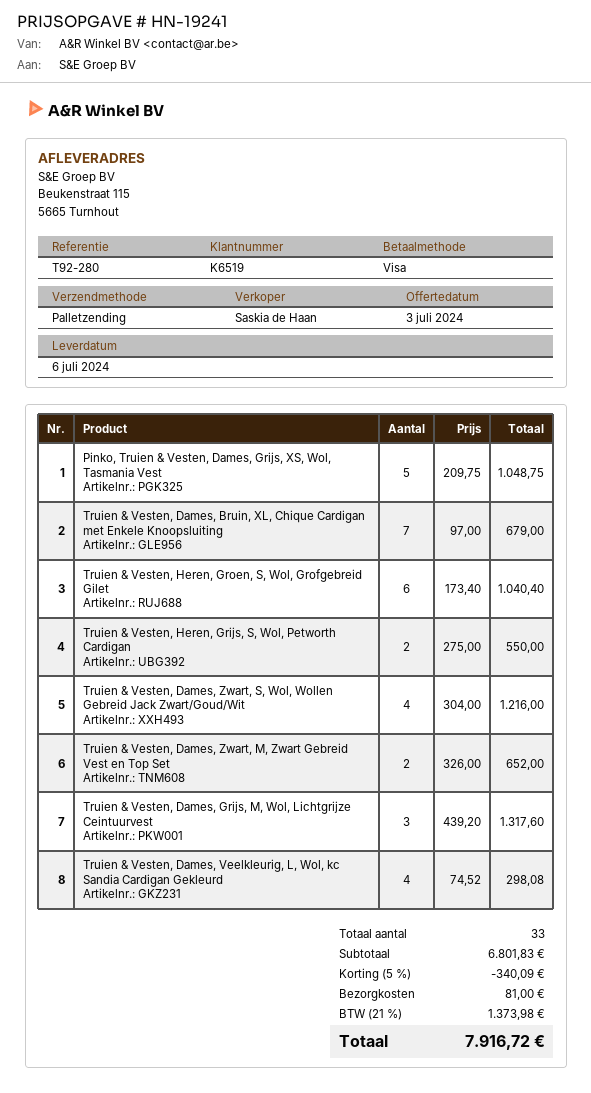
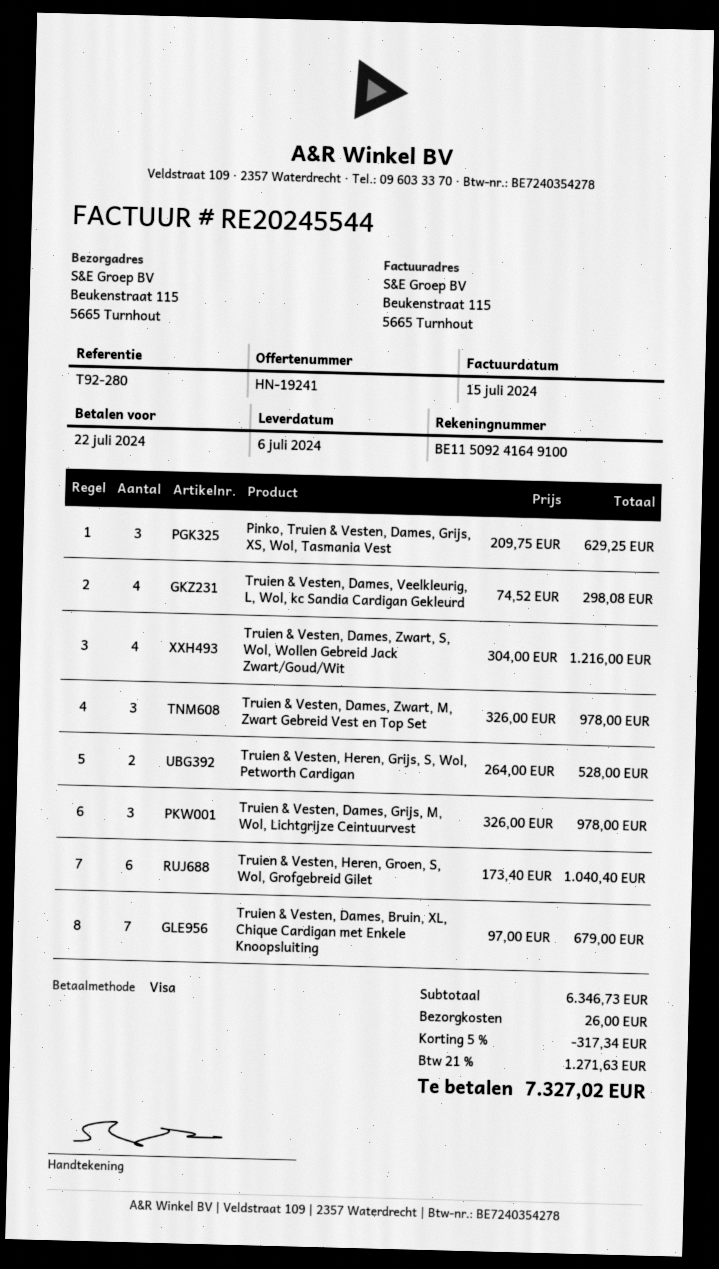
Pinko, Truien & Vesten, Dames, Grijs, XS, Wol, Tasmania Vest: 5 x 209.75 = 1048.75 -> 3 x 209.75 = 629.25
Truien & Vesten, Heren, Grijs, S, Wol, Petworth Cardigan: 2 x 275.00 = 550.00 -> 2 x 264.00 = 528.00
Truien & Vesten, Dames, Zwart, M, Zwart Gebreid Vest en Top Set: 2 x 326.00 = 652.00 -> 3 x 326.00 = 978.00
Truien & Vesten, Dames, Grijs, M, Wol, Lichtgrijze Ceintuurvest: 3 x 439.20 = 1317.60 -> 3 x 326.00 = 978.00
subtotal: 6801.83 -> 6346.73
discount: 5% = 340.09 -> 5% = 317.34
shipping: 81.00 -> 26.00
tax: 21% = 1373.98 -> 21% = 1271.63
total: 7916.72 -> 7327.02

